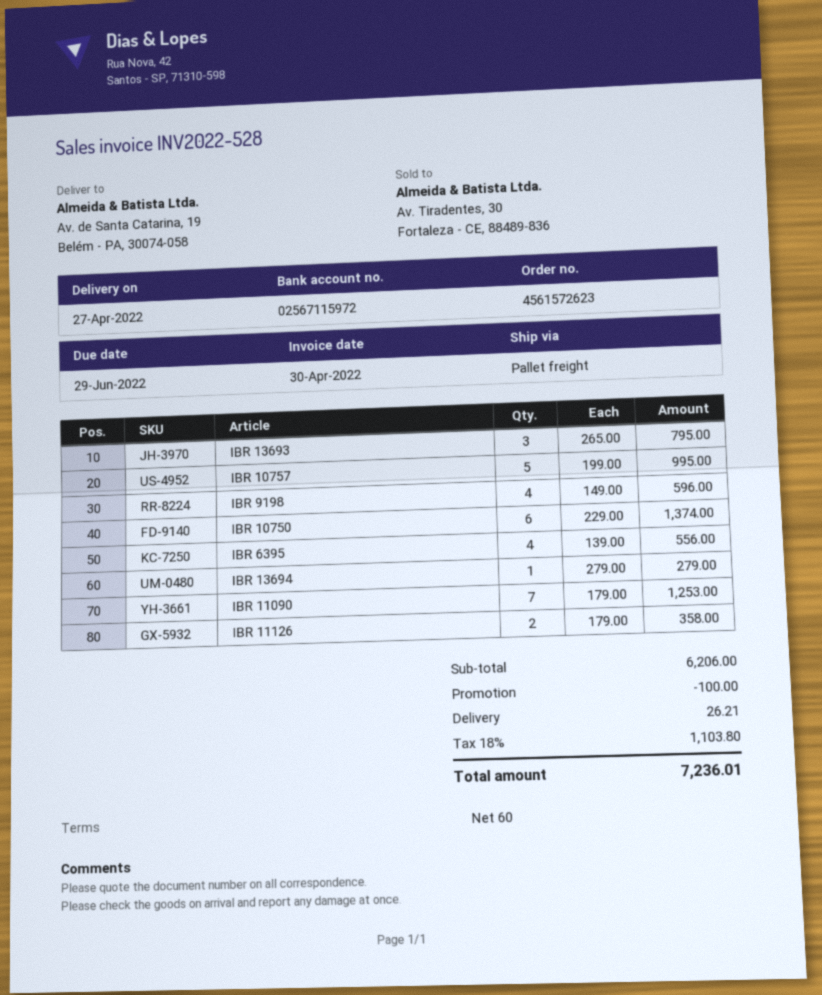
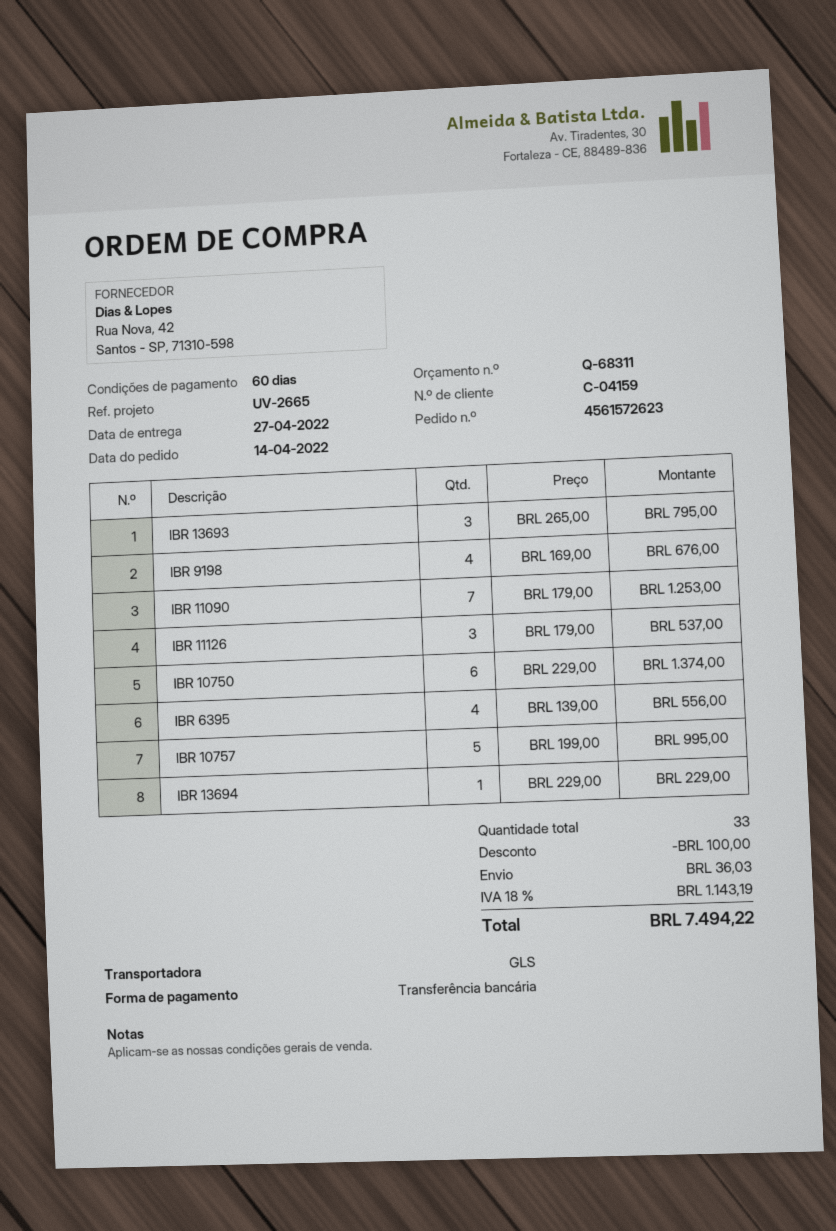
shipping method: pallet freight -> GLS
IBR 9198: 4 x 149.00 = 596.00 -> 4 x 169.00 = 676.00
IBR 13694: 1 x 279.00 = 279.00 -> 1 x 229.00 = 229.00
IBR 11126: 2 x 179.00 = 358.00 -> 3 x 179.00 = 537.00
shipping: 26.21 -> 36.03
tax: 18% = 1103.80 -> 18% = 1143.19
total: 7236.01 -> 7494.22

